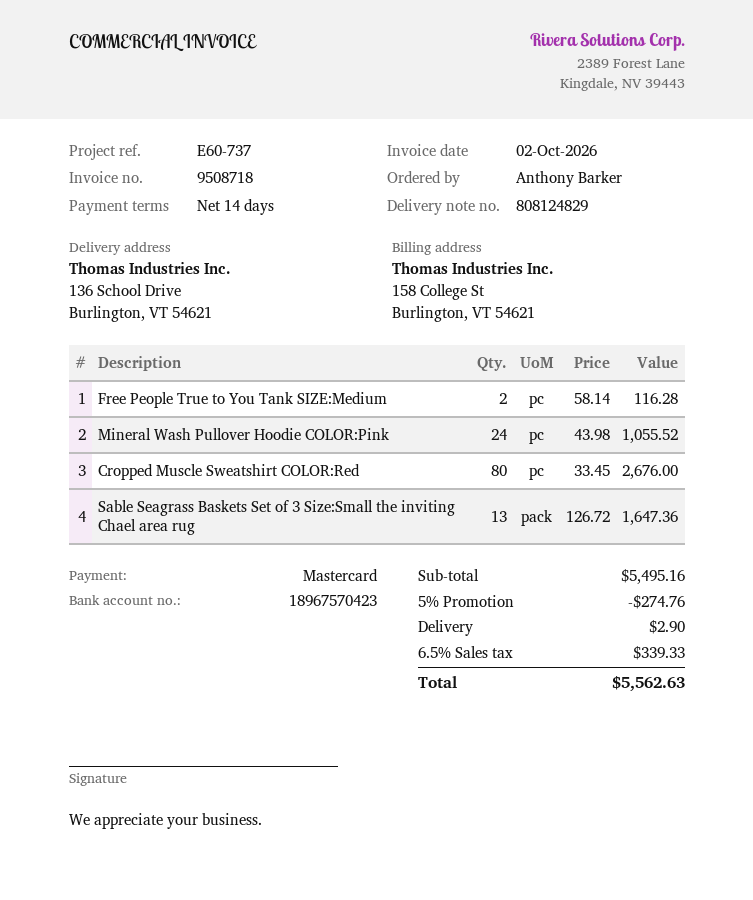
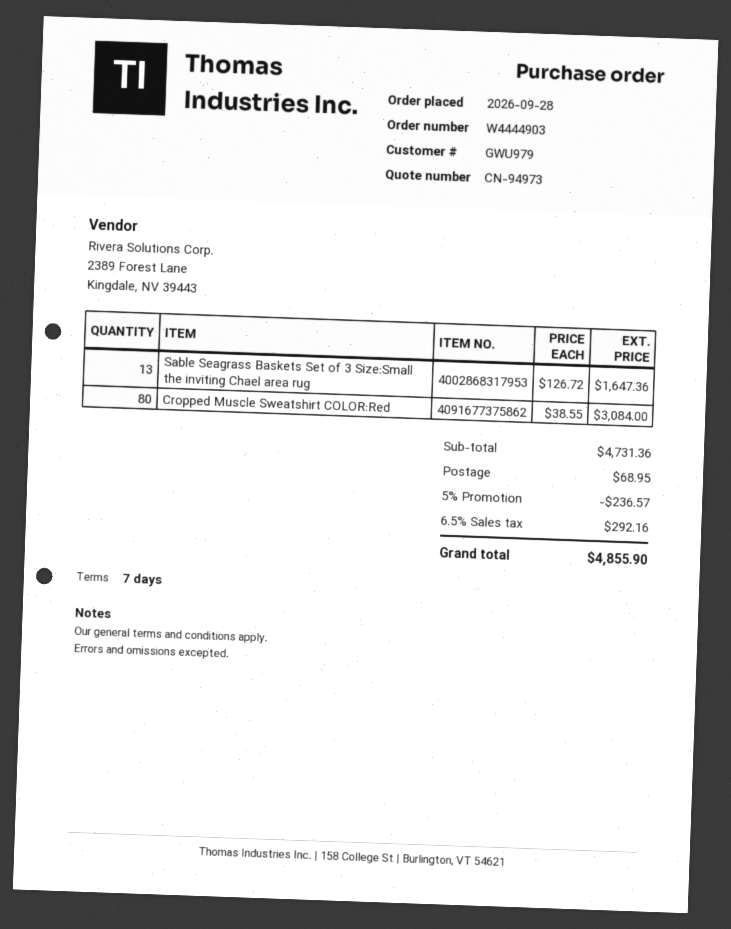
payment terms: 14 days -> 7 days
Free People True to You Tank SIZE:Medium: 2 x 58.14 = 116.28 -> none
Mineral Wash Pullover Hoodie COLOR:Pink: 24 x 43.98 = 1055.52 -> none
Cropped Muscle Sweatshirt COLOR:Red: 80 x 33.45 = 2676.00 -> 80 x 38.55 = 3084.00
subtotal: 5495.16 -> 4731.36
discount: 5% = 274.76 -> 5% = 236.57
shipping: 2.90 -> 68.95
tax: 6.5% = 339.33 -> 6.5% = 292.16
total: 5562.63 -> 4855.90

